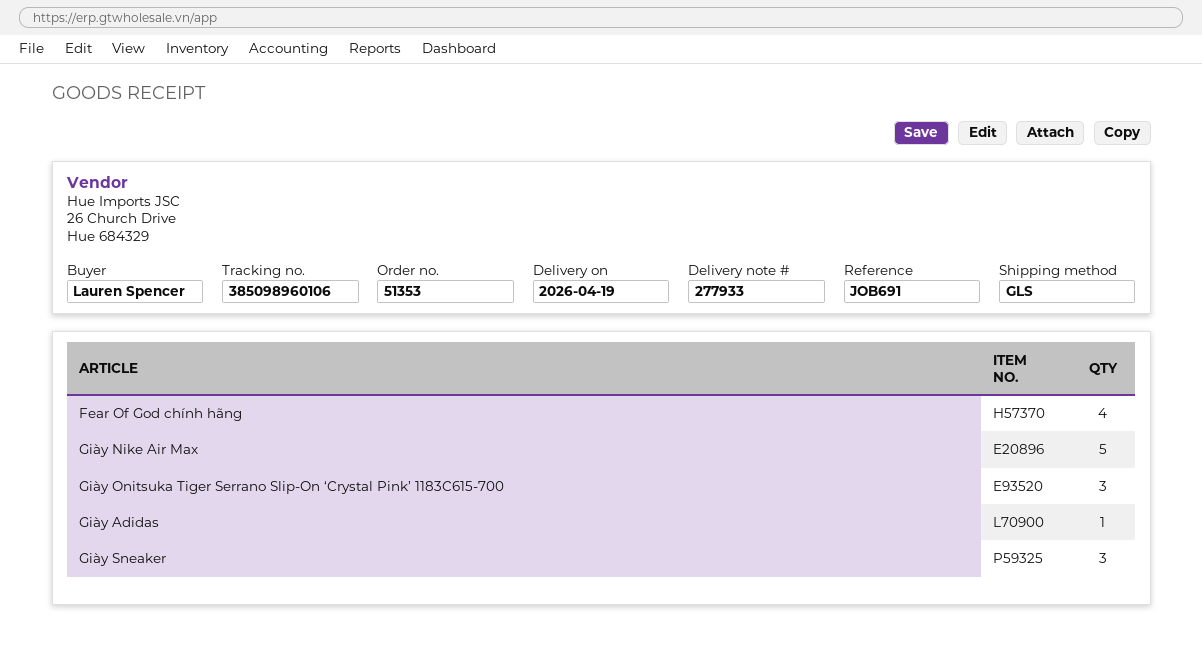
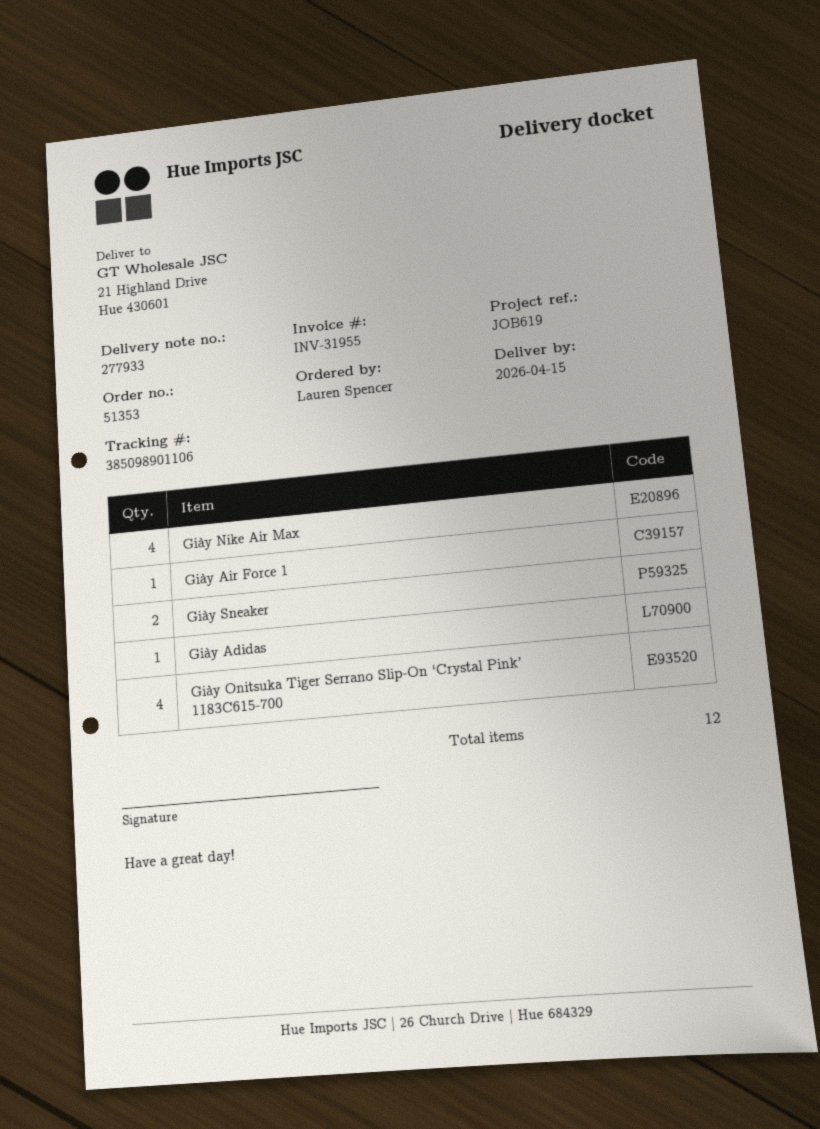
delivery date: 2026-04-19 -> 2026-04-15
reference: JOB691 -> JOB619
tracking number: 385098960106 -> 385098901106
Fear Of God chính hãng: 4 -> none
Giày Nike Air Max: 5 -> 4
Giày Onitsuka Tiger Serrano Slip-On ‘Crystal Pink’ 1183C615-700: 3 -> 4
Giày Sneaker: 3 -> 2
Giày Air Force 1: none -> 1

